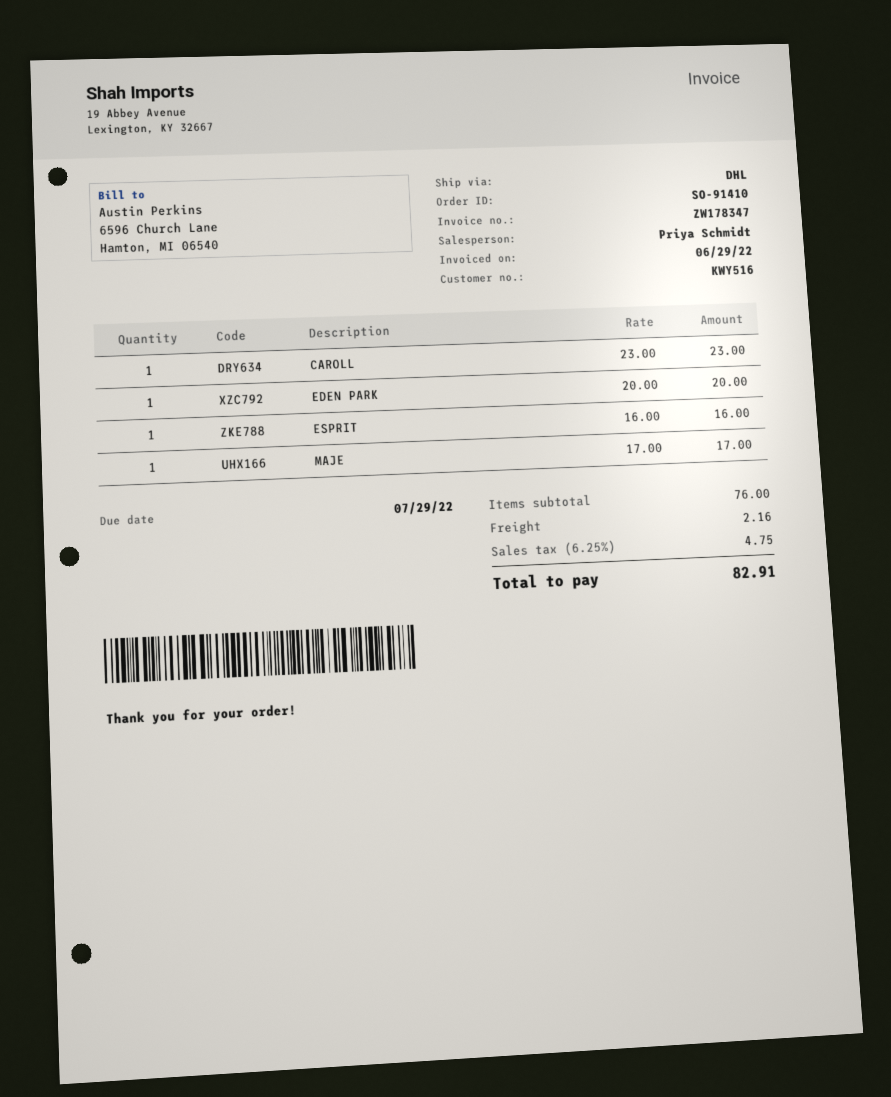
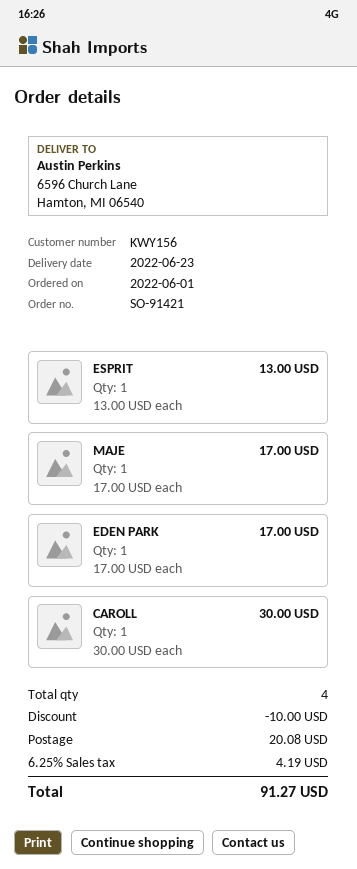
order number: SO-91410 -> SO-91421
customer number: KWY516 -> KWY156
CAROLL: 1 x 23.00 = 23.00 -> 1 x 30.00 = 30.00
EDEN PARK: 1 x 20.00 = 20.00 -> 1 x 17.00 = 17.00
ESPRIT: 1 x 16.00 = 16.00 -> 1 x 13.00 = 13.00
discount: none -> 10.00
shipping: 2.16 -> 20.08
tax: 6.25% = 4.75 -> 6.25% = 4.19
total: 82.91 -> 91.27

